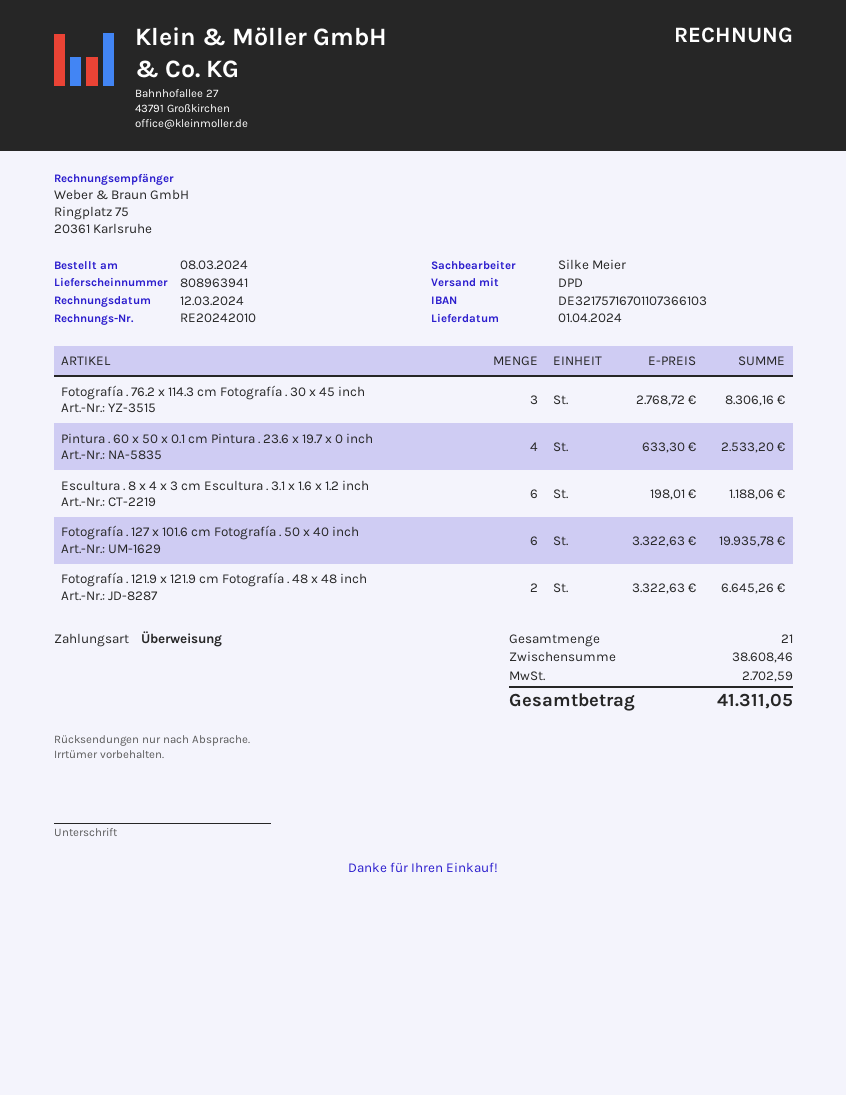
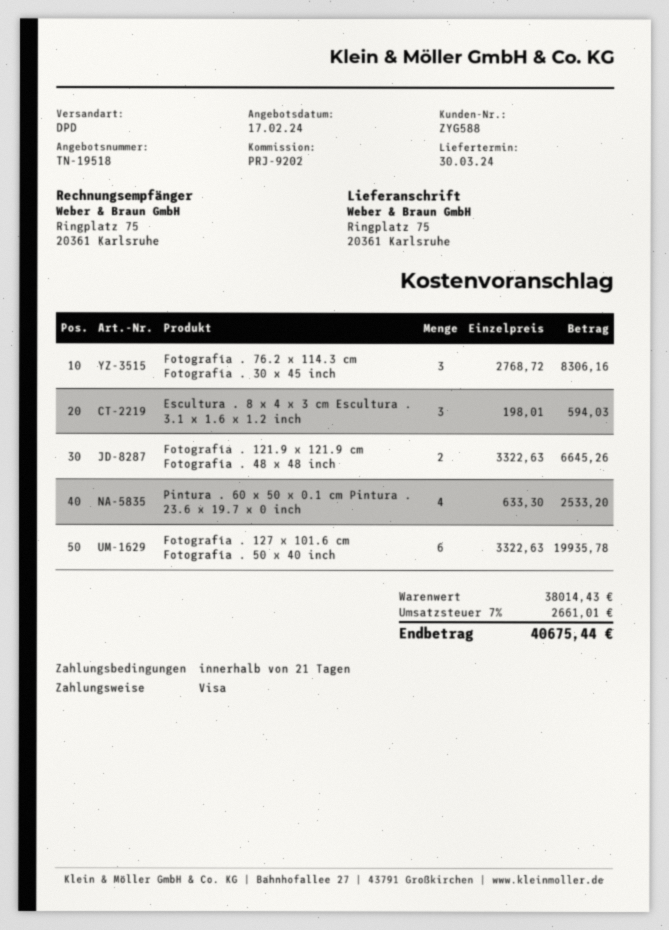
delivery date: 2024-04-01 -> 2024-03-30
payment method: bank transfer -> Visa
Escultura . 8 x 4 x 3 cm Escultura . 3.1 x 1.6 x 1.2 inch: 6 x 198.01 = 1188.06 -> 3 x 198.01 = 594.03
subtotal: 38608.46 -> 38014.43
tax: 2702.59 -> 2661.01
total: 41311.05 -> 40675.44

